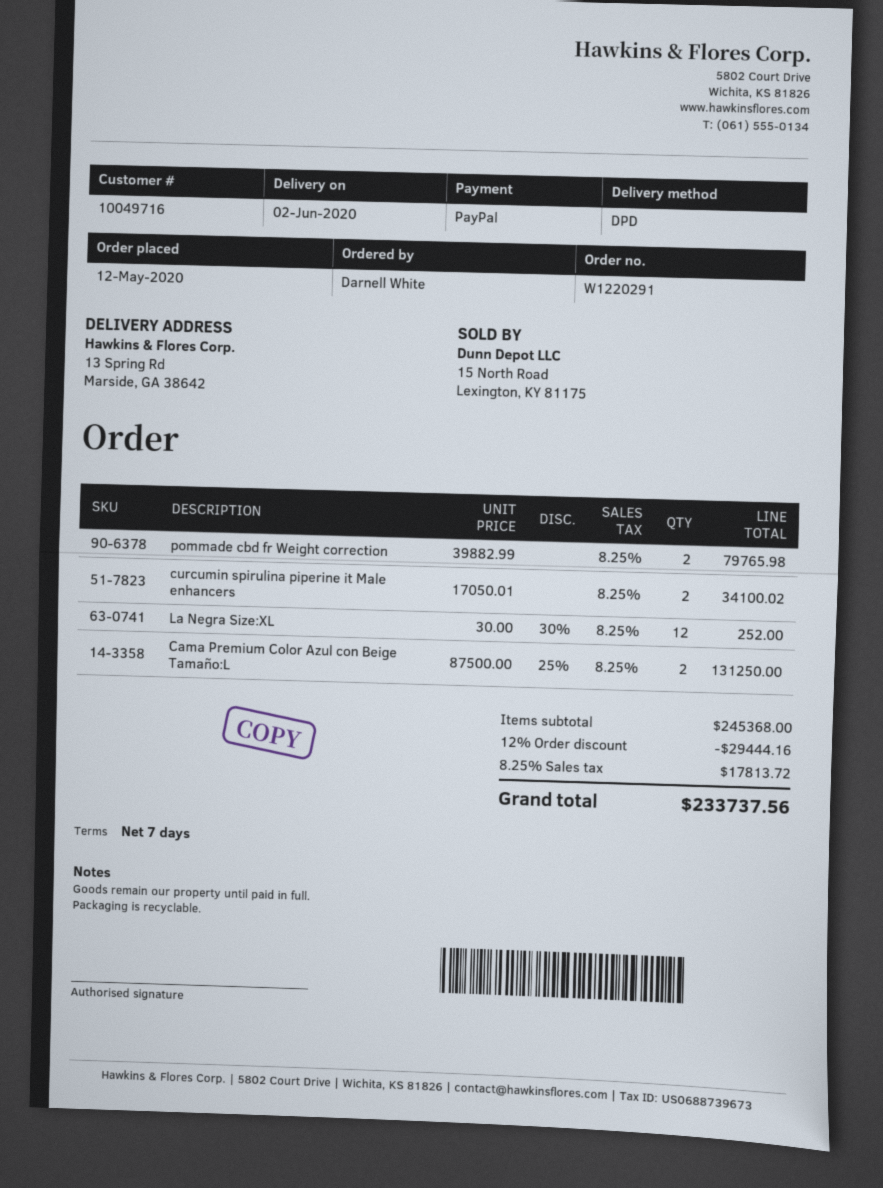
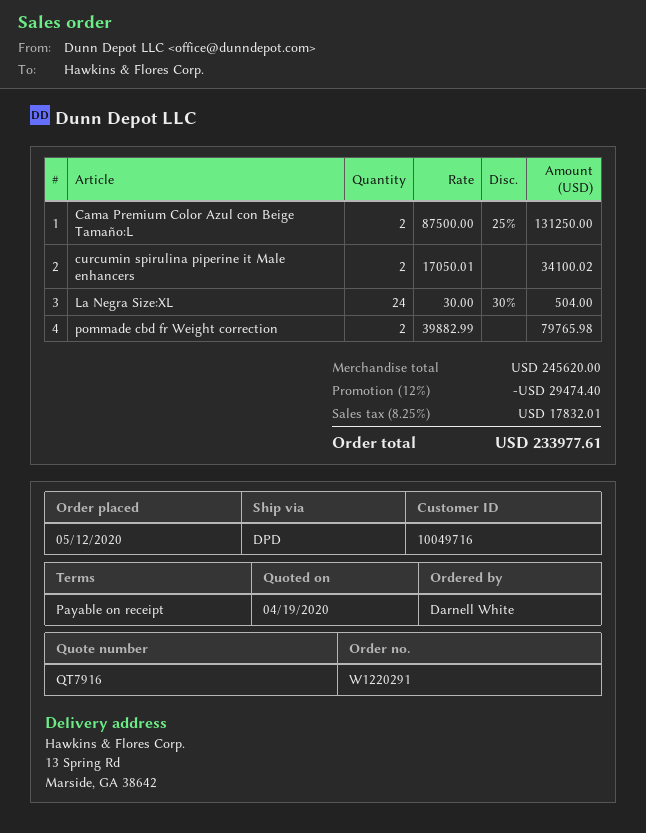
payment terms: 7 days -> on receipt
La Negra Size:XL: 12 x 30.00 - 30% = 252.00 -> 24 x 30.00 - 30% = 504.00
subtotal: 245368.00 -> 245620.00
discount: 12% = 29444.16 -> 12% = 29474.40
tax: 8.25% = 17813.72 -> 8.25% = 17832.01
total: 233737.56 -> 233977.61

